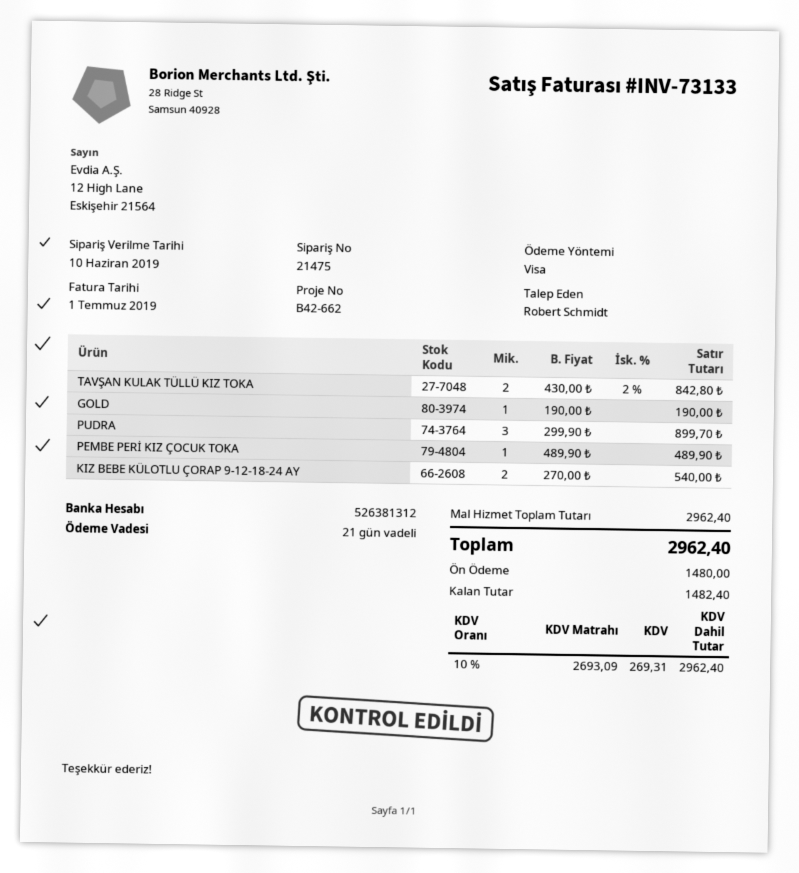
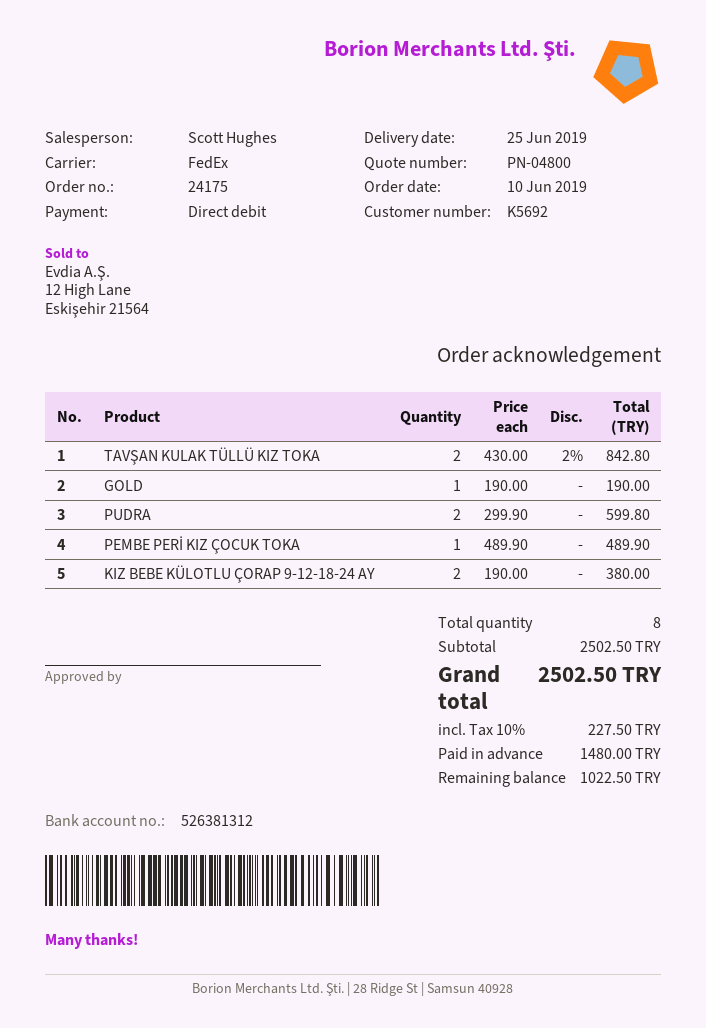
order number: 21475 -> 24175
payment method: Visa -> direct debit
PUDRA: 3 x 299.90 = 899.70 -> 2 x 299.90 = 599.80
KIZ BEBE KÜLOTLU ÇORAP 9-12-18-24 AY: 2 x 270.00 = 540.00 -> 2 x 190.00 = 380.00
subtotal: 2962.40 -> 2502.50
tax: 10% = 269.31 -> 10% = 227.50
total: 2962.40 -> 2502.50
balance: 1482.40 -> 1022.50

